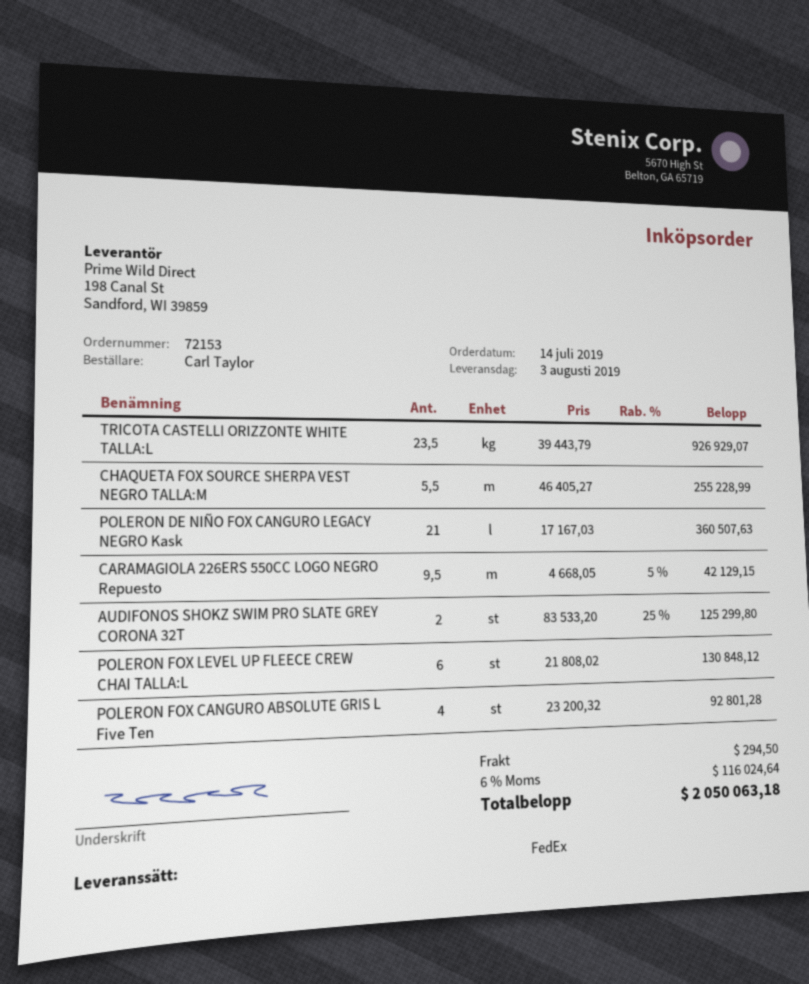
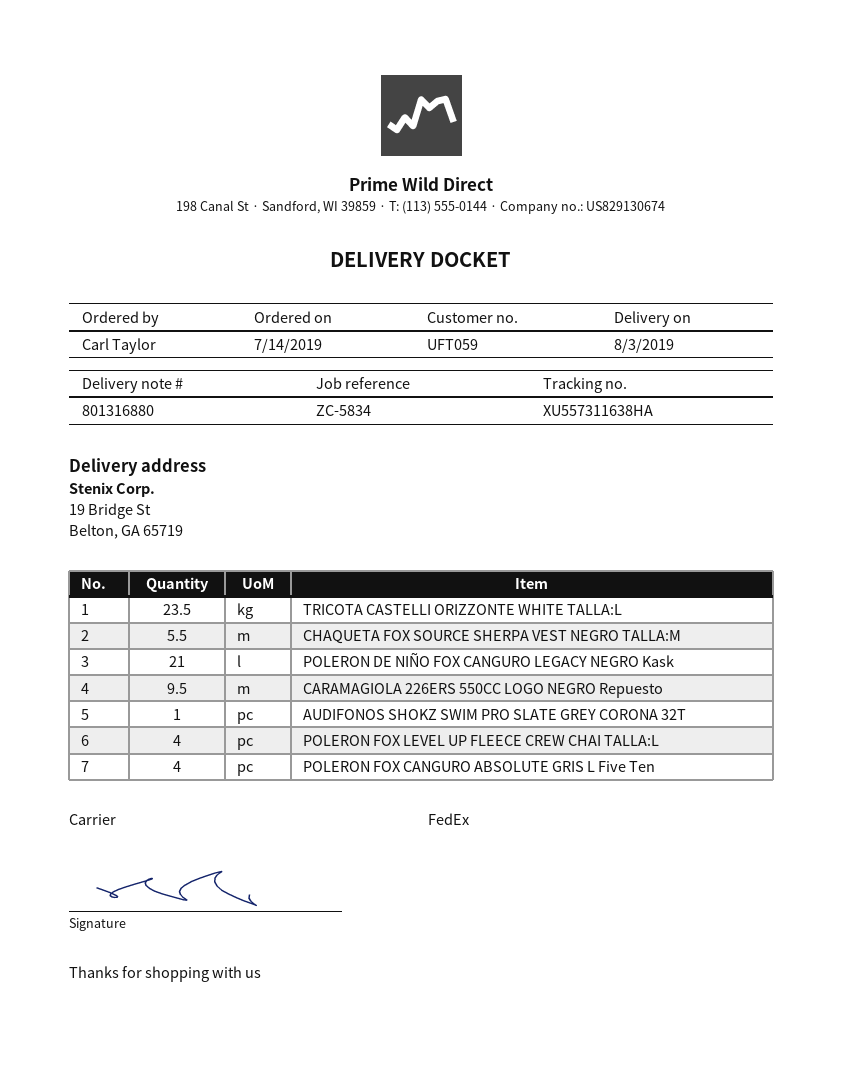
AUDIFONOS SHOKZ SWIM PRO SLATE GREY CORONA 32T: 2 -> 1
POLERON FOX LEVEL UP FLEECE CREW CHAI TALLA:L: 6 -> 4

